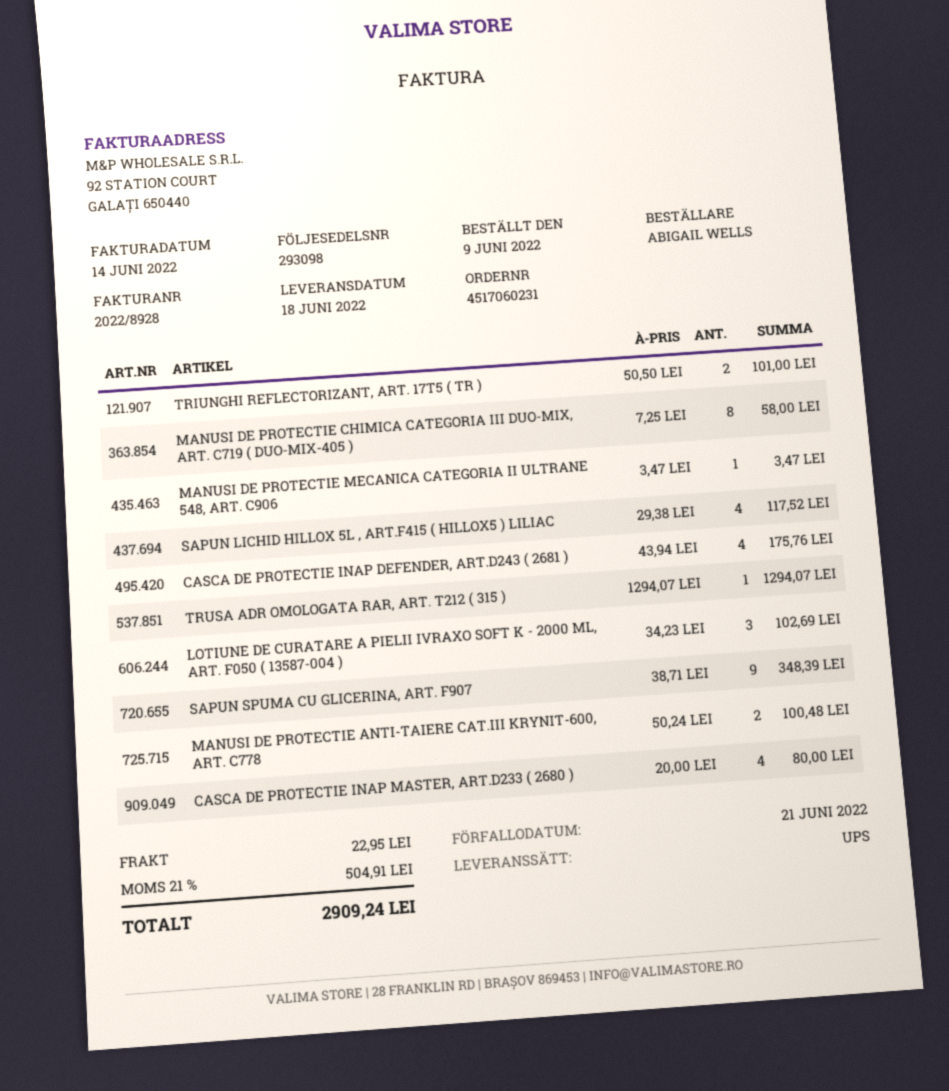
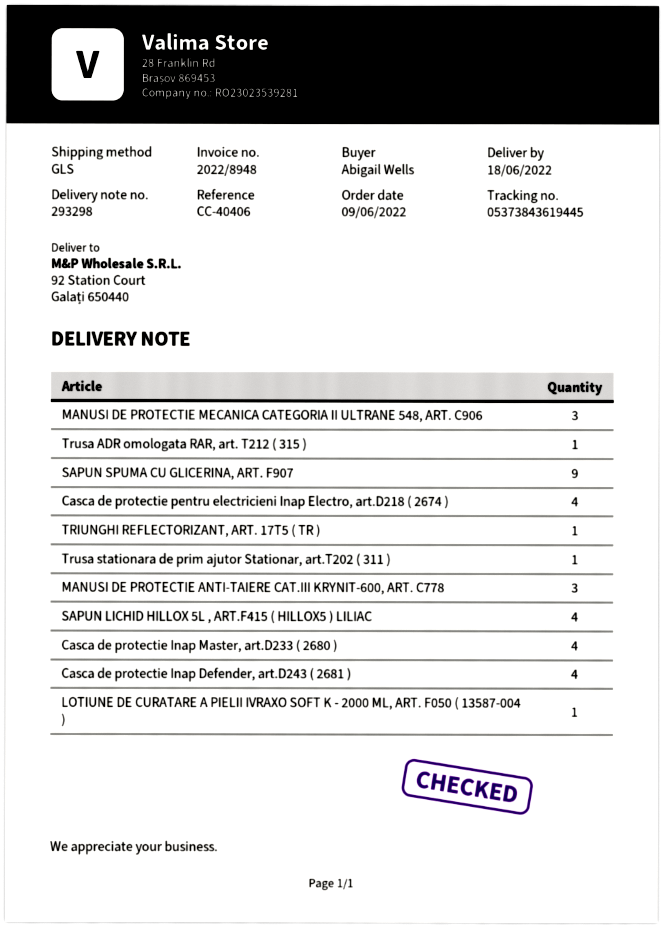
delivery note number: 293098 -> 293298
invoice number: 2022/8928 -> 2022/8948
shipping method: UPS -> GLS
TRIUNGHI REFLECTORIZANT, ART. 17T5 ( TR ): 2 -> 1
MANUSI DE PROTECTIE CHIMICA CATEGORIA III DUO-MIX, ART. C719 ( DUO-MIX-405 ): 8 -> none
MANUSI DE PROTECTIE MECANICA CATEGORIA II ULTRANE 548, ART. C906: 1 -> 3
LOTIUNE DE CURATARE A PIELII IVRAXO SOFT K - 2000 ML, ART. F050 ( 13587-004 ): 3 -> 1
MANUSI DE PROTECTIE ANTI-TAIERE CAT.III KRYNIT-600, ART. C778: 2 -> 3
Casca de protectie pentru electricieni Inap Electro, art.D218 ( 2674 ): none -> 4
Trusa stationara de prim ajutor Stationar, art.T202 ( 311 ): none -> 1

